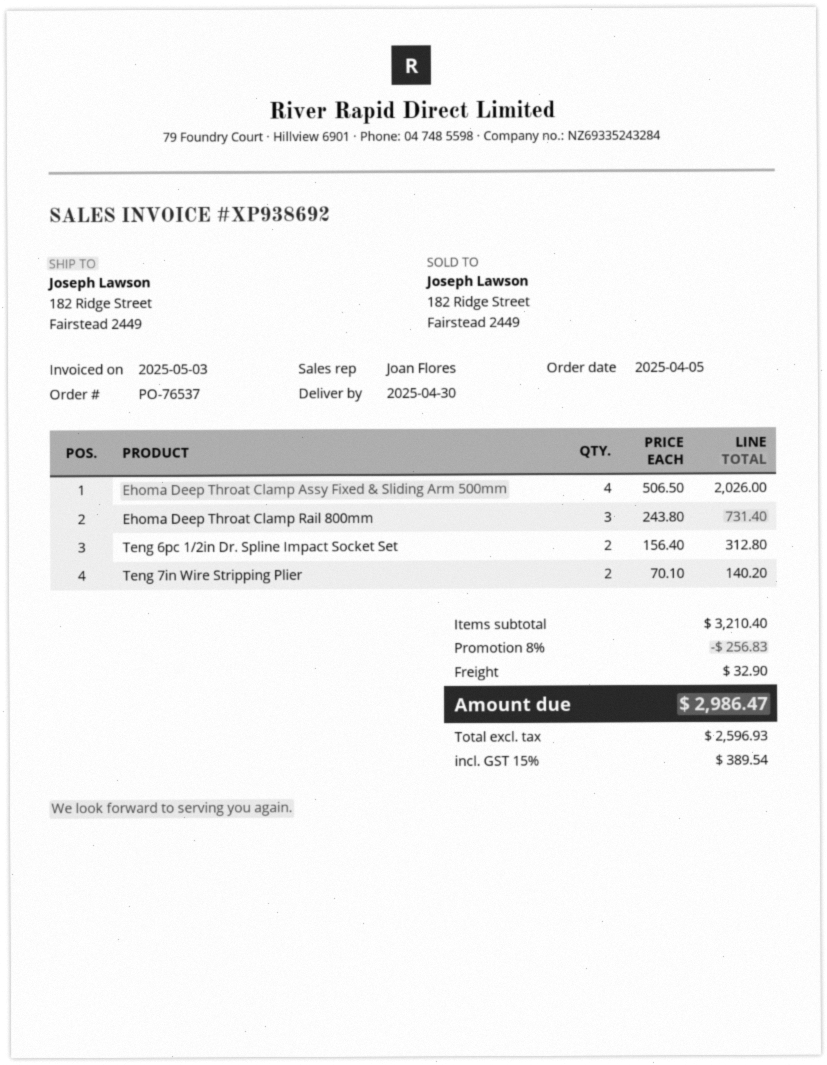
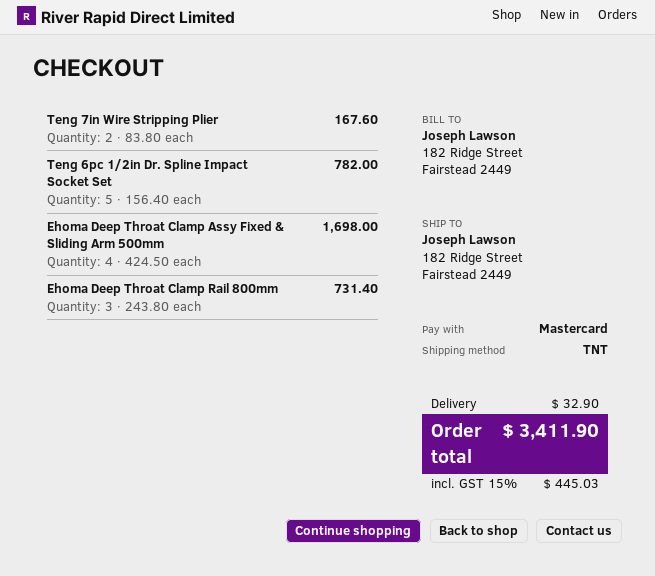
Ehoma Deep Throat Clamp Assy Fixed & Sliding Arm 500mm: 4 x 506.50 = 2026.00 -> 4 x 424.50 = 1698.00
Teng 6pc 1/2in Dr. Spline Impact Socket Set: 2 x 156.40 = 312.80 -> 5 x 156.40 = 782.00
Teng 7in Wire Stripping Plier: 2 x 70.10 = 140.20 -> 2 x 83.80 = 167.60
discount: 8% = 256.83 -> none
tax: 15% = 389.54 -> 15% = 445.03
total: 2986.47 -> 3411.90

